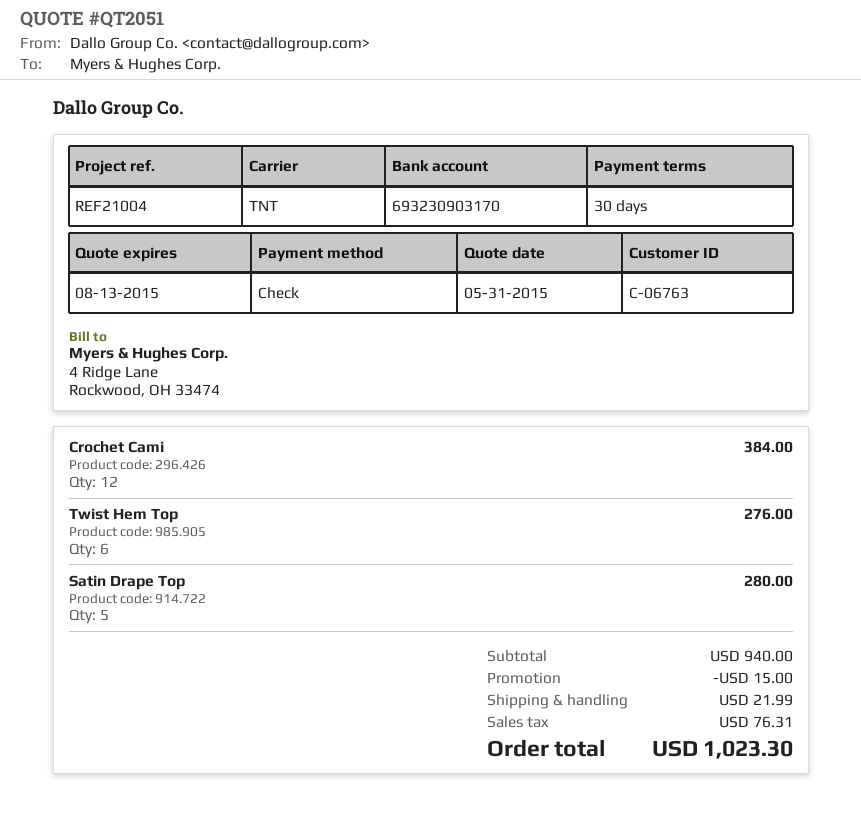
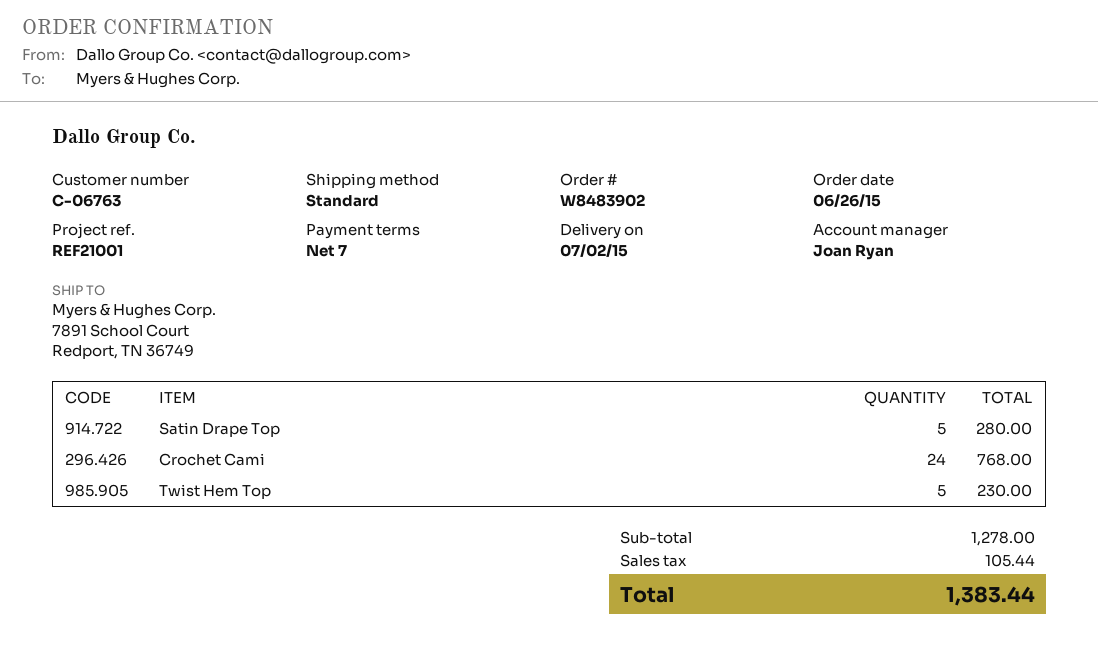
payment terms: 30 days -> 7 days
reference: REF21004 -> REF21001
shipping method: TNT -> standard
Crochet Cami: 12 for 384.00 -> 24 for 768.00
Twist Hem Top: 6 for 276.00 -> 5 for 230.00
subtotal: 940.00 -> 1278.00
discount: 15.00 -> none
shipping: 21.99 -> none
tax: 76.31 -> 105.44
total: 1023.30 -> 1383.44

